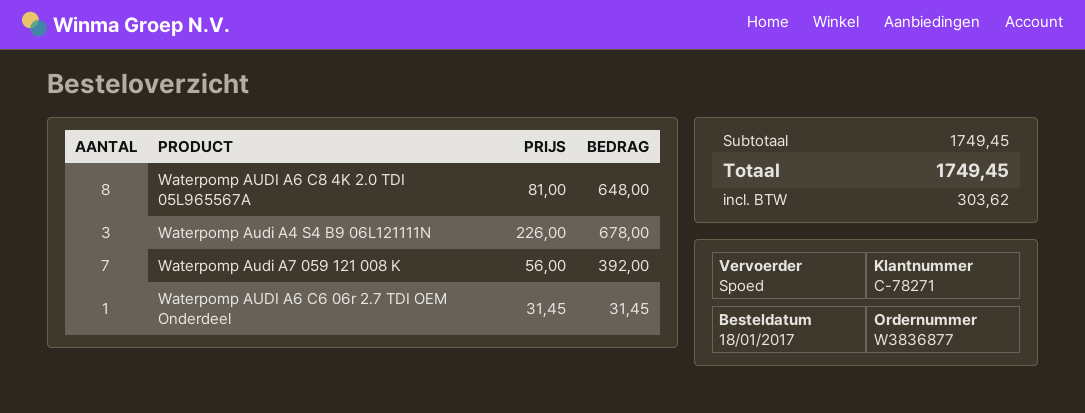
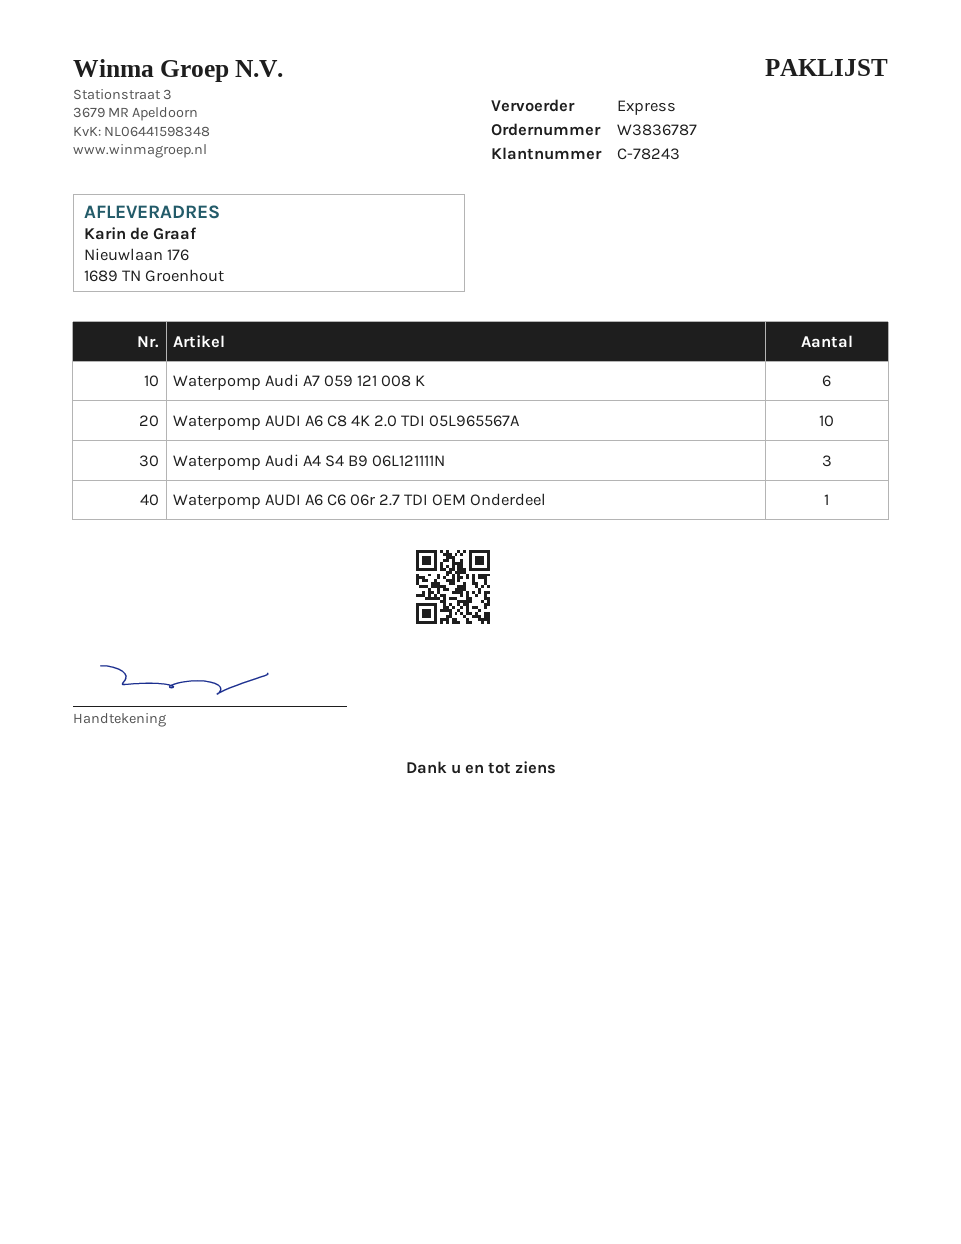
order number: W3836877 -> W3836787
customer number: C-78271 -> C-78243
Waterpomp AUDI A6 C8 4K 2.0 TDI 05L965567A: 8 -> 10
Waterpomp Audi A7 059 121 008 K: 7 -> 6

